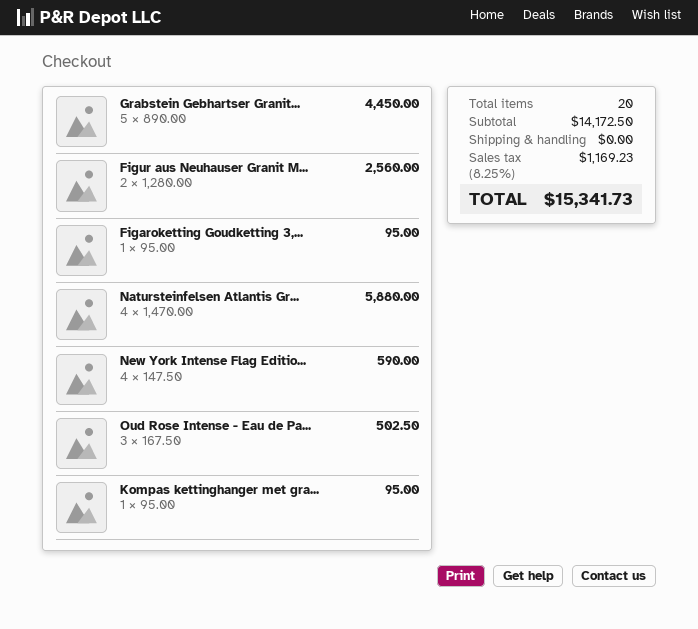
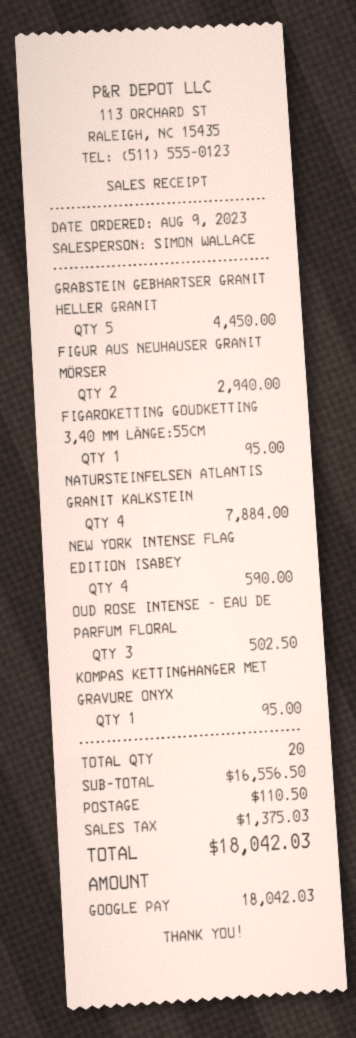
Figur aus Neuhauser Granit M...: 2 for 2560.00 -> 2 for 2940.00
Natursteinfelsen Atlantis Gr...: 4 for 5880.00 -> 4 for 7884.00
subtotal: 14172.50 -> 16556.50
shipping: 0.00 -> 110.50
tax: 1169.23 -> 1375.03
total: 15341.73 -> 18042.03

